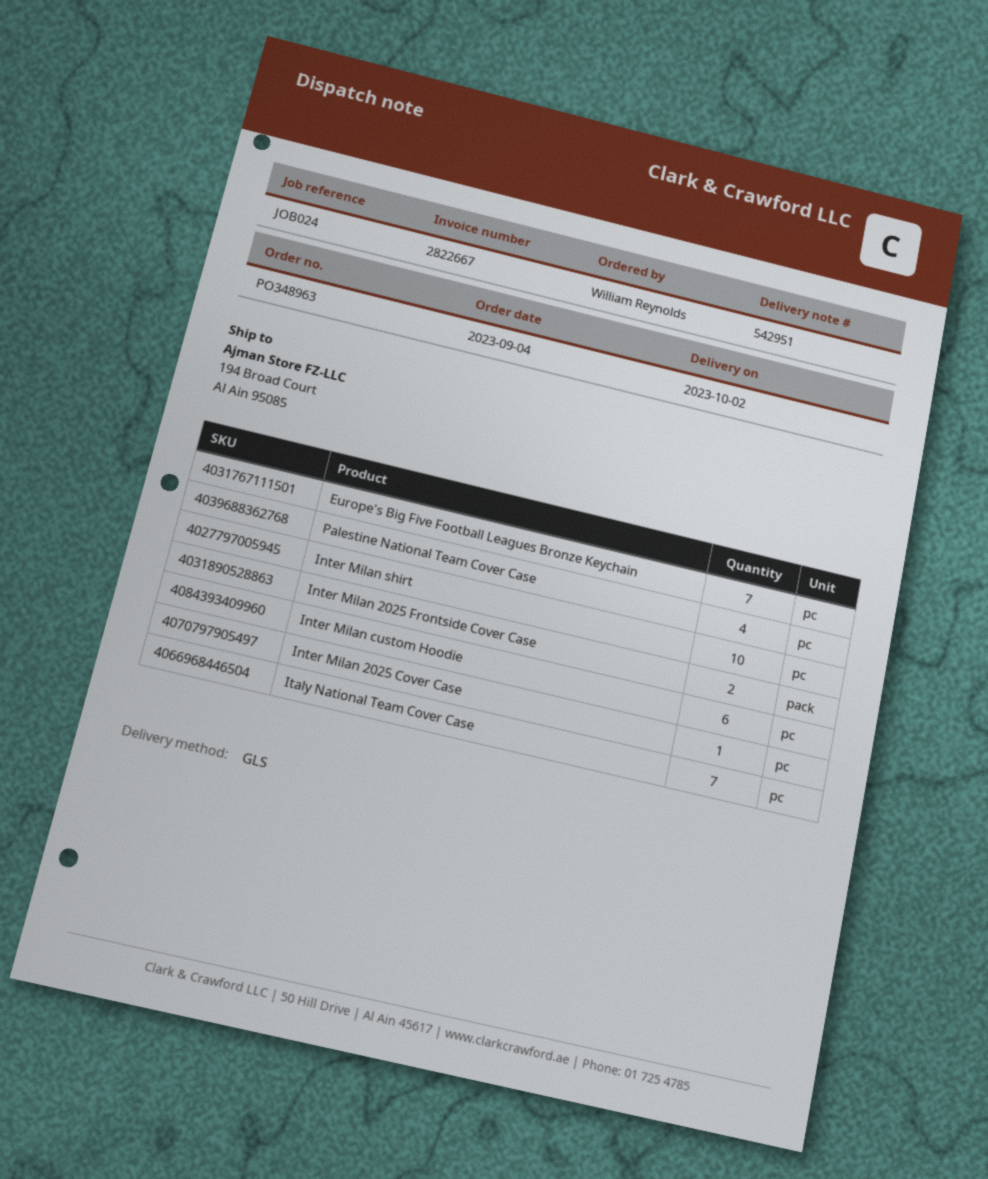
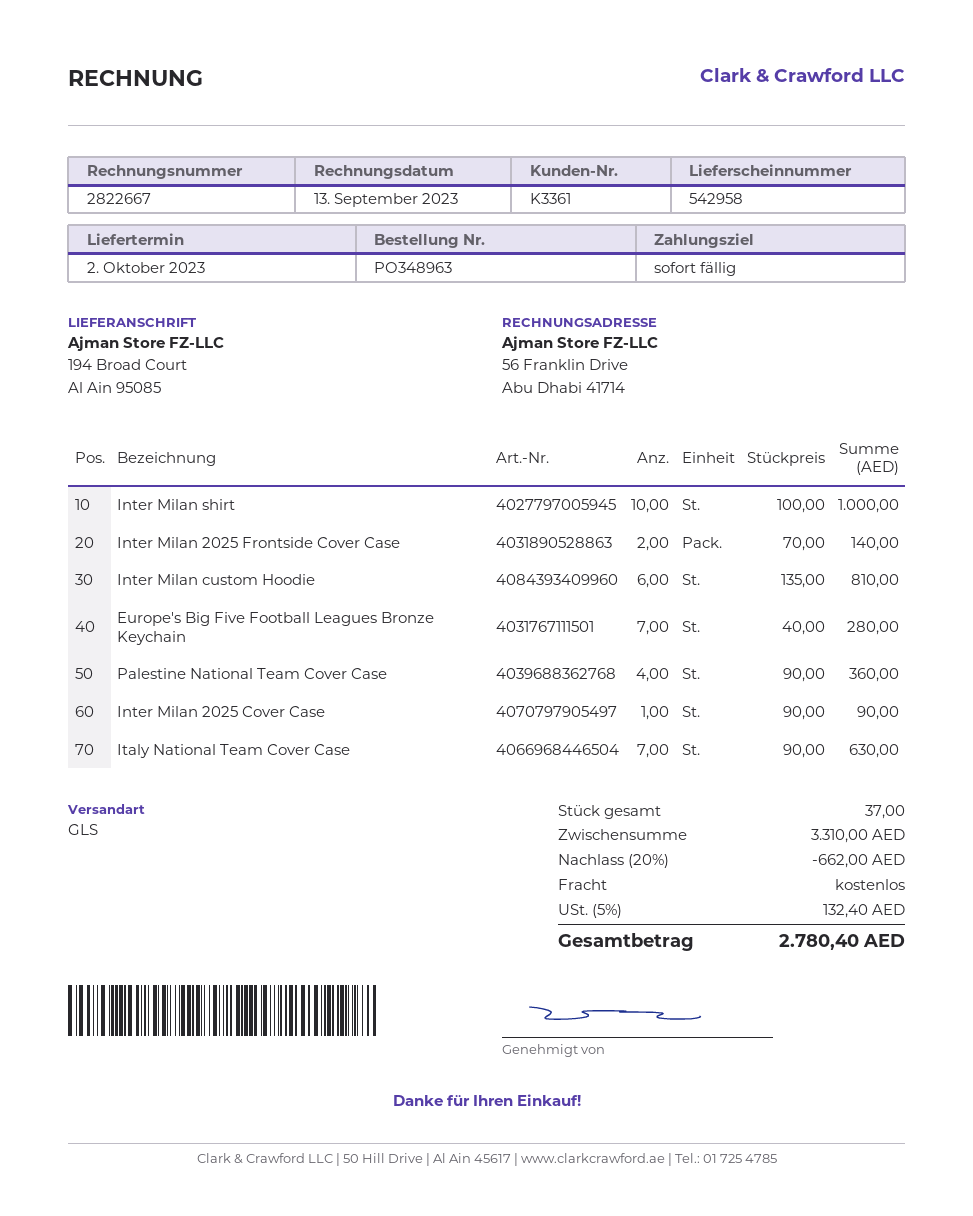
delivery note number: 542951 -> 542958

